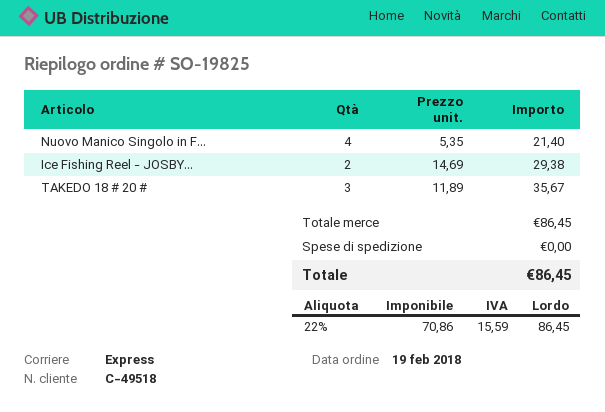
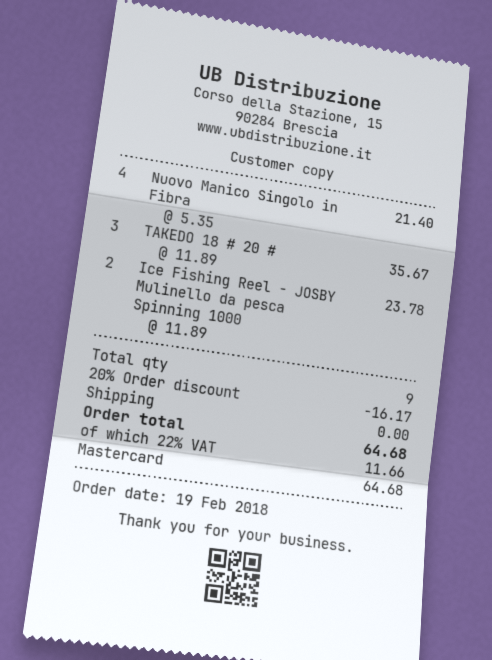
Ice Fishing Reel - JOSBY...: 2 x 14.69 = 29.38 -> 2 x 11.89 = 23.78
discount: none -> 20% = 16.17
tax: 22% = 15.59 -> 22% = 11.66
total: 86.45 -> 64.68

